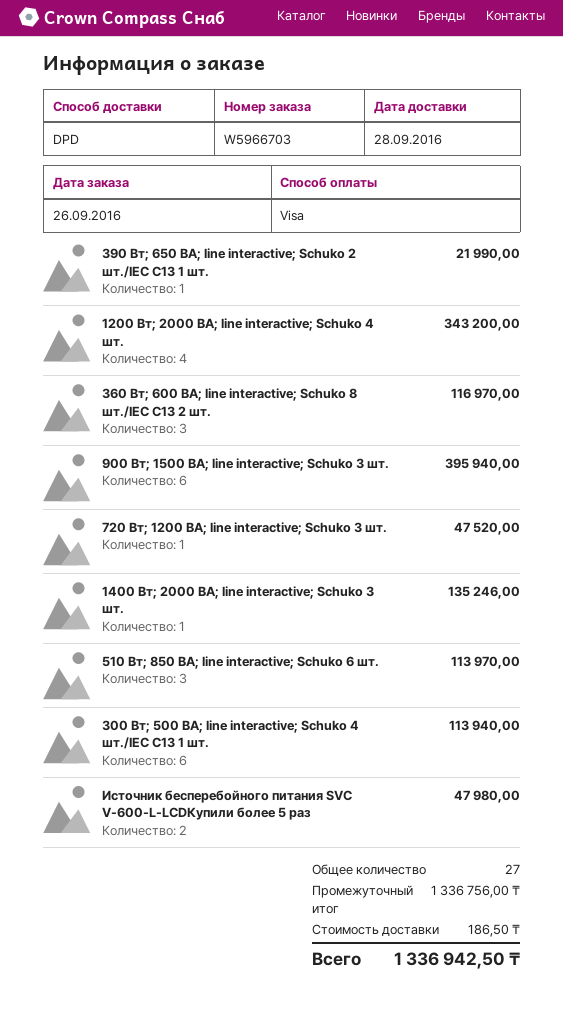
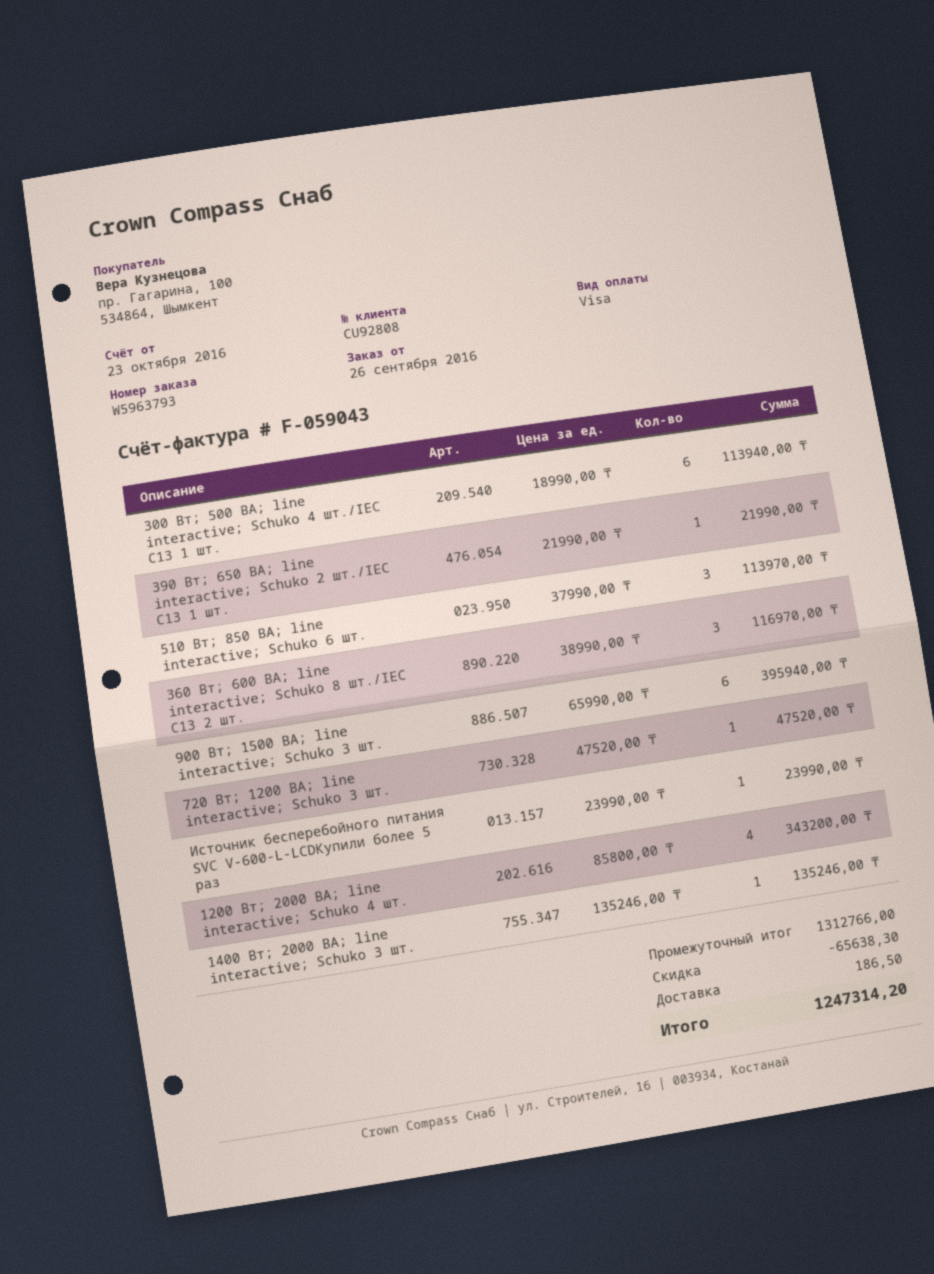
order number: W5966703 -> W5963793
Источник бесперебойного питания SVC V-600-L-LCDКупили более 5 раз: 2 for 47980.00 -> 1 for 23990.00
subtotal: 1336756.00 -> 1312766.00
discount: none -> 65638.30
total: 1336942.50 -> 1247314.20

